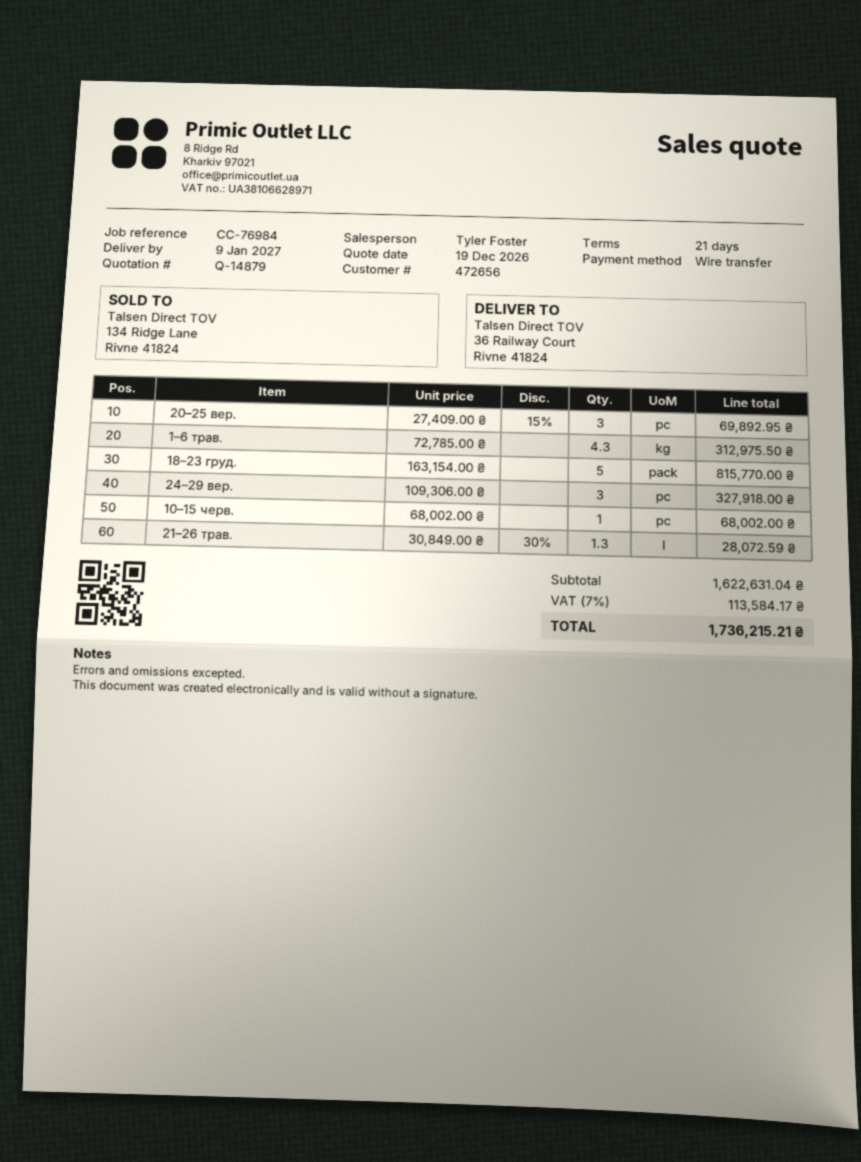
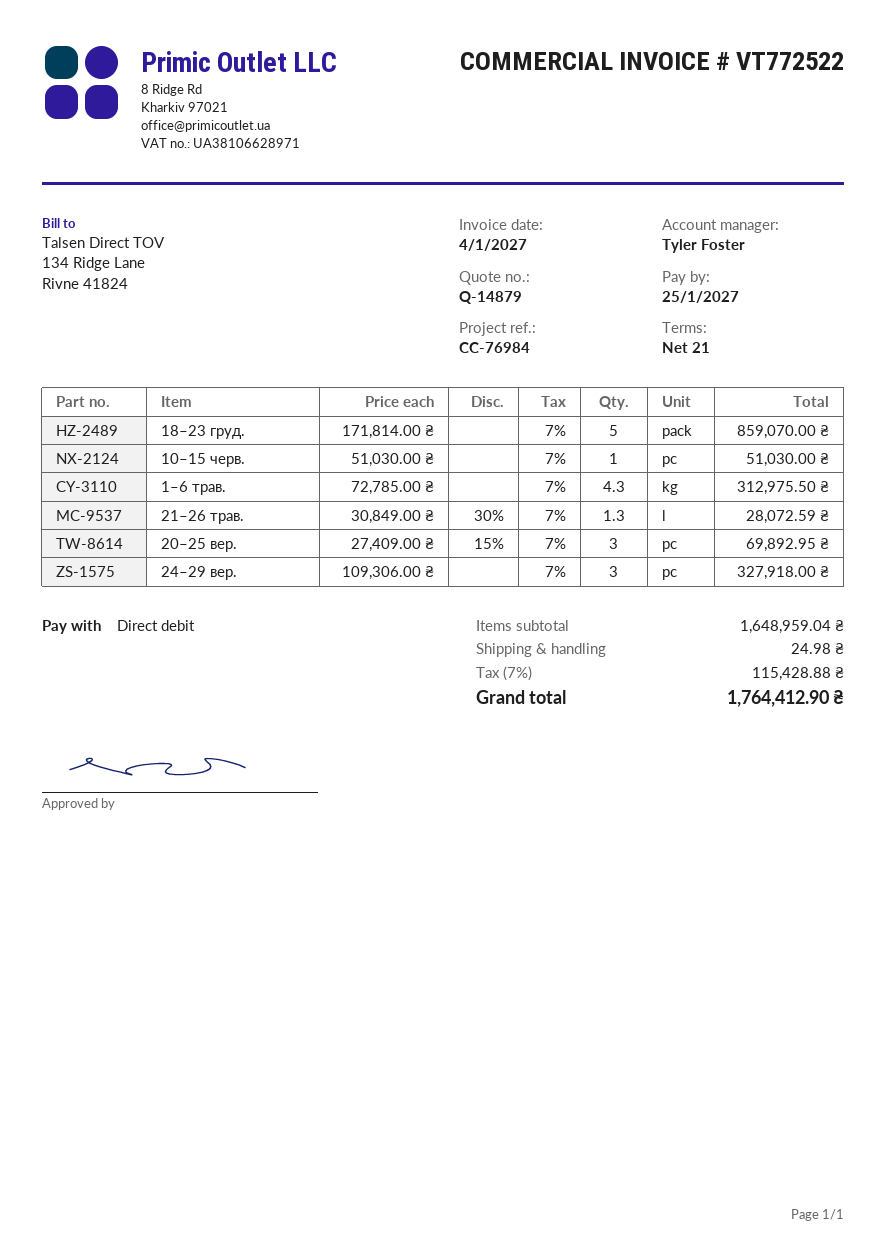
payment method: bank transfer -> direct debit
18–23 груд.: 5 x 163154.00 = 815770.00 -> 5 x 171814.00 = 859070.00
10–15 черв.: 1 x 68002.00 = 68002.00 -> 1 x 51030.00 = 51030.00
subtotal: 1622631.04 -> 1648959.04
shipping: none -> 24.98
tax: 7% = 113584.17 -> 7% = 115428.88
total: 1736215.21 -> 1764412.90

